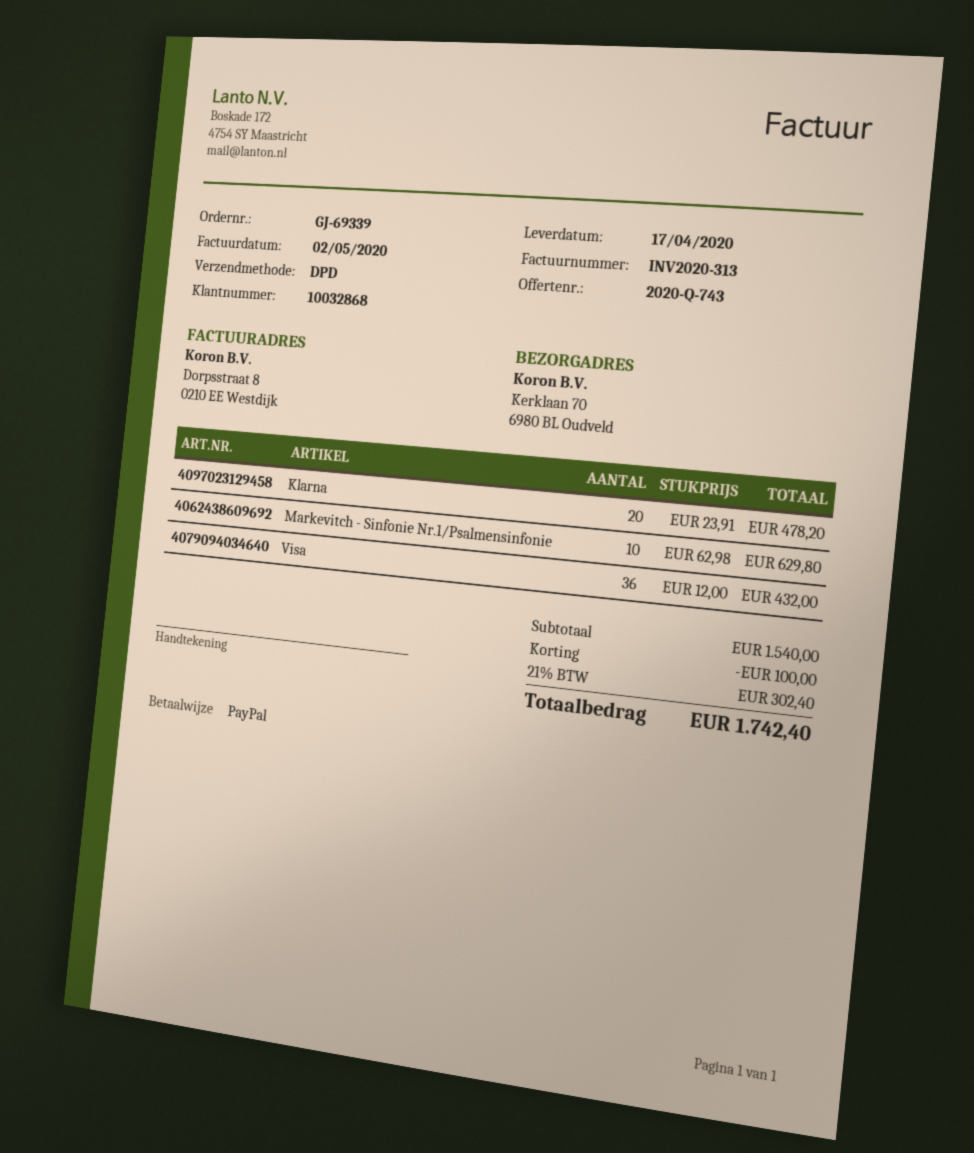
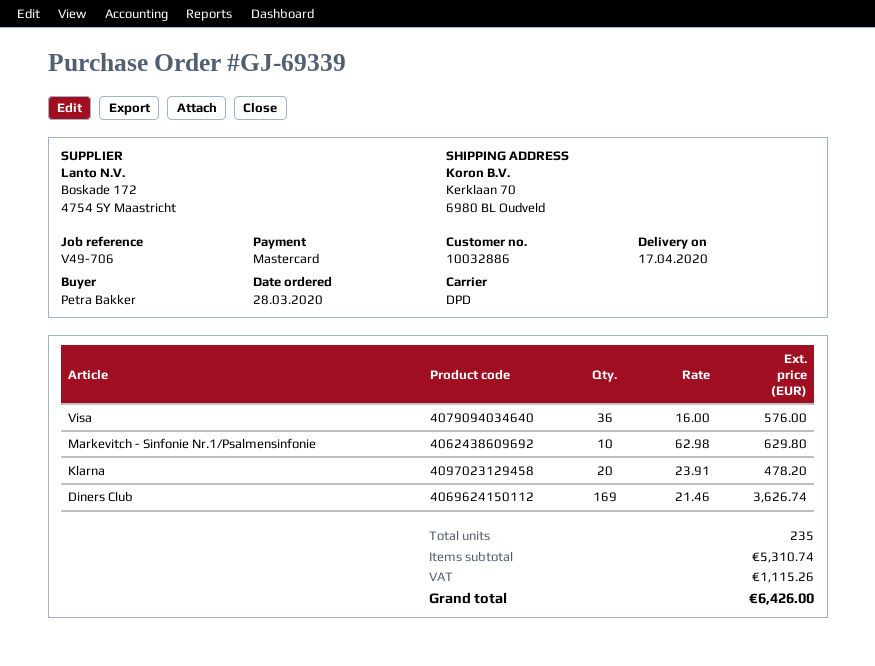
customer number: 10032868 -> 10032886
payment method: PayPal -> Mastercard
Visa: 36 x 12.00 = 432.00 -> 36 x 16.00 = 576.00
Diners Club: none -> 169 x 21.46 = 3626.74
subtotal: 1540.00 -> 5310.74
discount: 100.00 -> none
tax: 302.40 -> 1115.26
total: 1742.40 -> 6426.00

